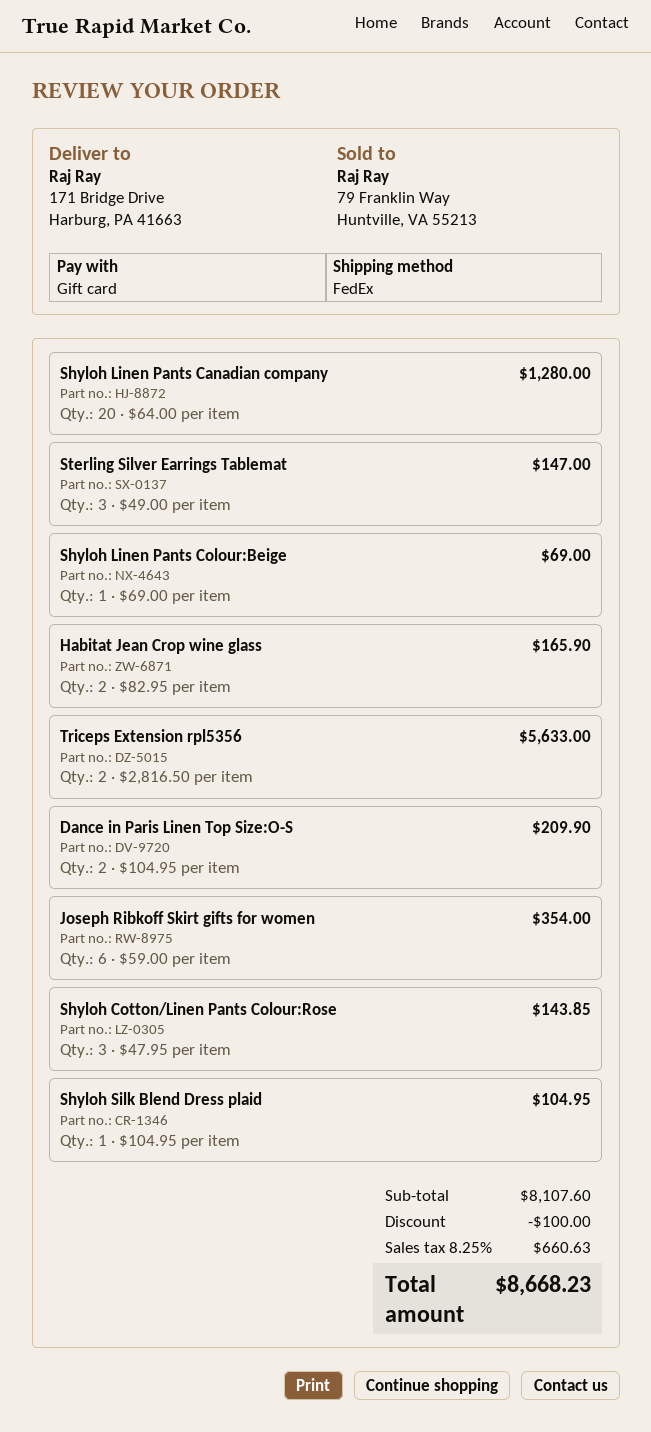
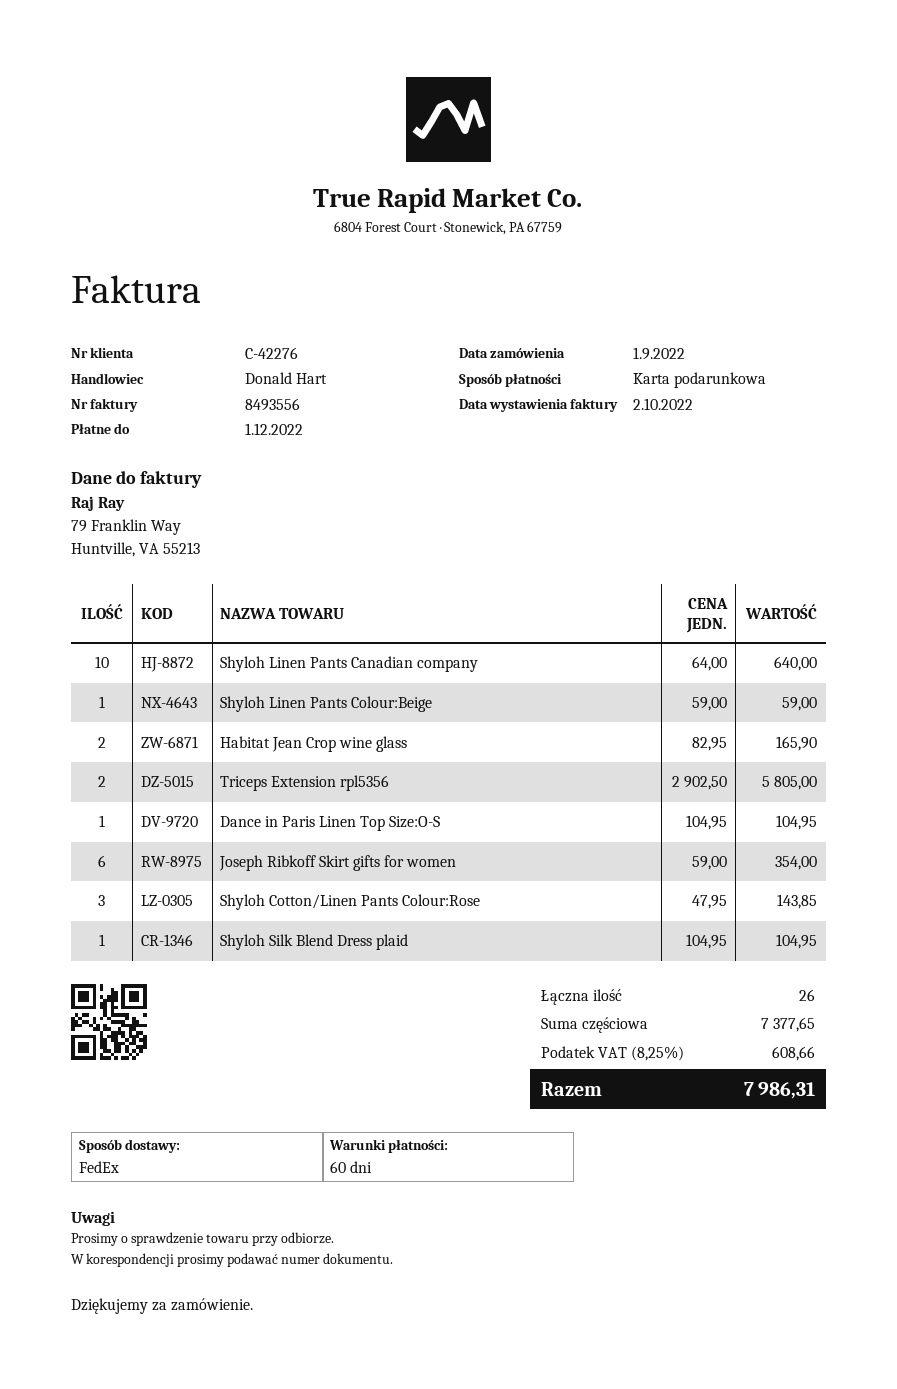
Shyloh Linen Pants Canadian company: 20 x 64.00 = 1280.00 -> 10 x 64.00 = 640.00
Sterling Silver Earrings Tablemat: 3 x 49.00 = 147.00 -> none
Shyloh Linen Pants Colour:Beige: 1 x 69.00 = 69.00 -> 1 x 59.00 = 59.00
Triceps Extension rpl5356: 2 x 2816.50 = 5633.00 -> 2 x 2902.50 = 5805.00
Dance in Paris Linen Top Size:O-S: 2 x 104.95 = 209.90 -> 1 x 104.95 = 104.95
subtotal: 8107.60 -> 7377.65
discount: 100.00 -> none
tax: 8.25% = 660.63 -> 8.25% = 608.66
total: 8668.23 -> 7986.31

